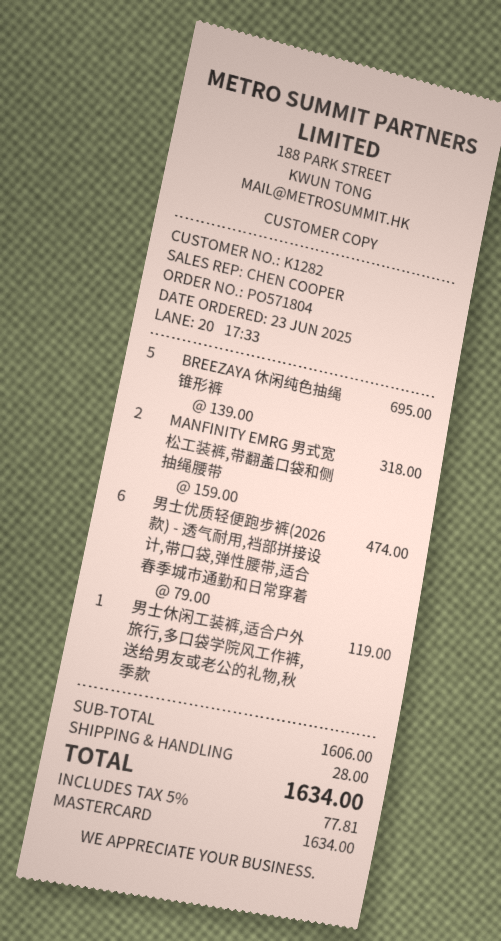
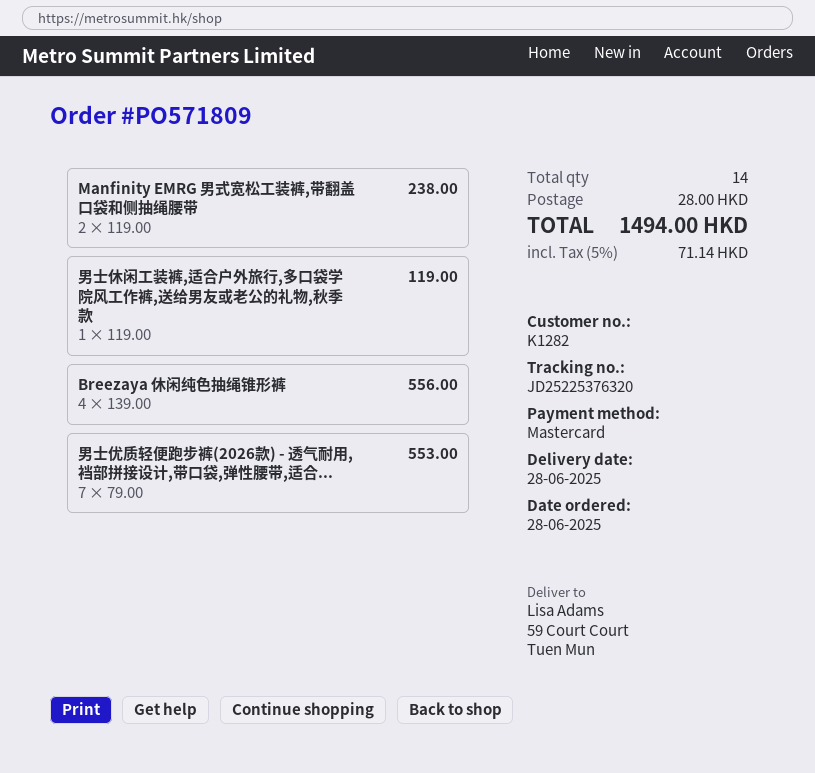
order number: PO571804 -> PO571809
order date: 2025-06-23 -> 2025-06-28
BREEZAYA 休闲纯色抽绳锥形裤: 5 x 139.00 = 695.00 -> 4 x 139.00 = 556.00
MANFINITY EMRG 男式宽松工装裤,带翻盖口袋和侧抽绳腰带: 2 x 159.00 = 318.00 -> 2 x 119.00 = 238.00
男士优质轻便跑步裤(2026款) - 透气耐用,裆部拼接设计,带口袋,弹性腰带,适合春季城市通勤和日常穿着: 6 x 79.00 = 474.00 -> 7 x 79.00 = 553.00
tax: 5% = 77.81 -> 5% = 71.14
total: 1634.00 -> 1494.00

